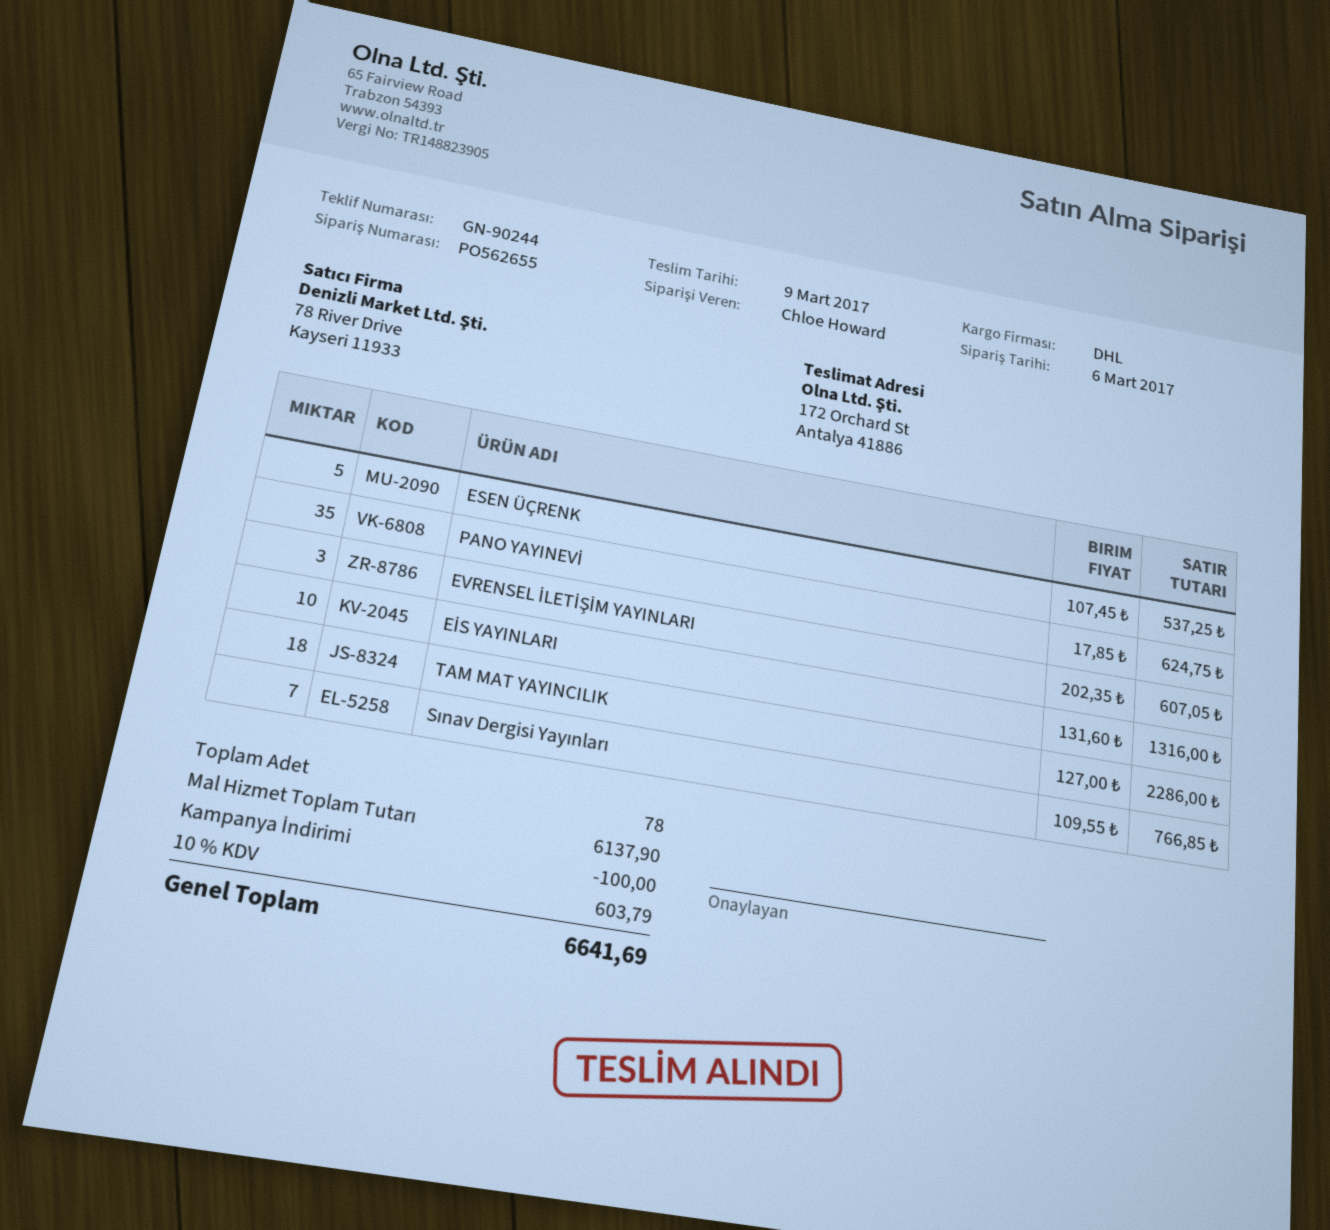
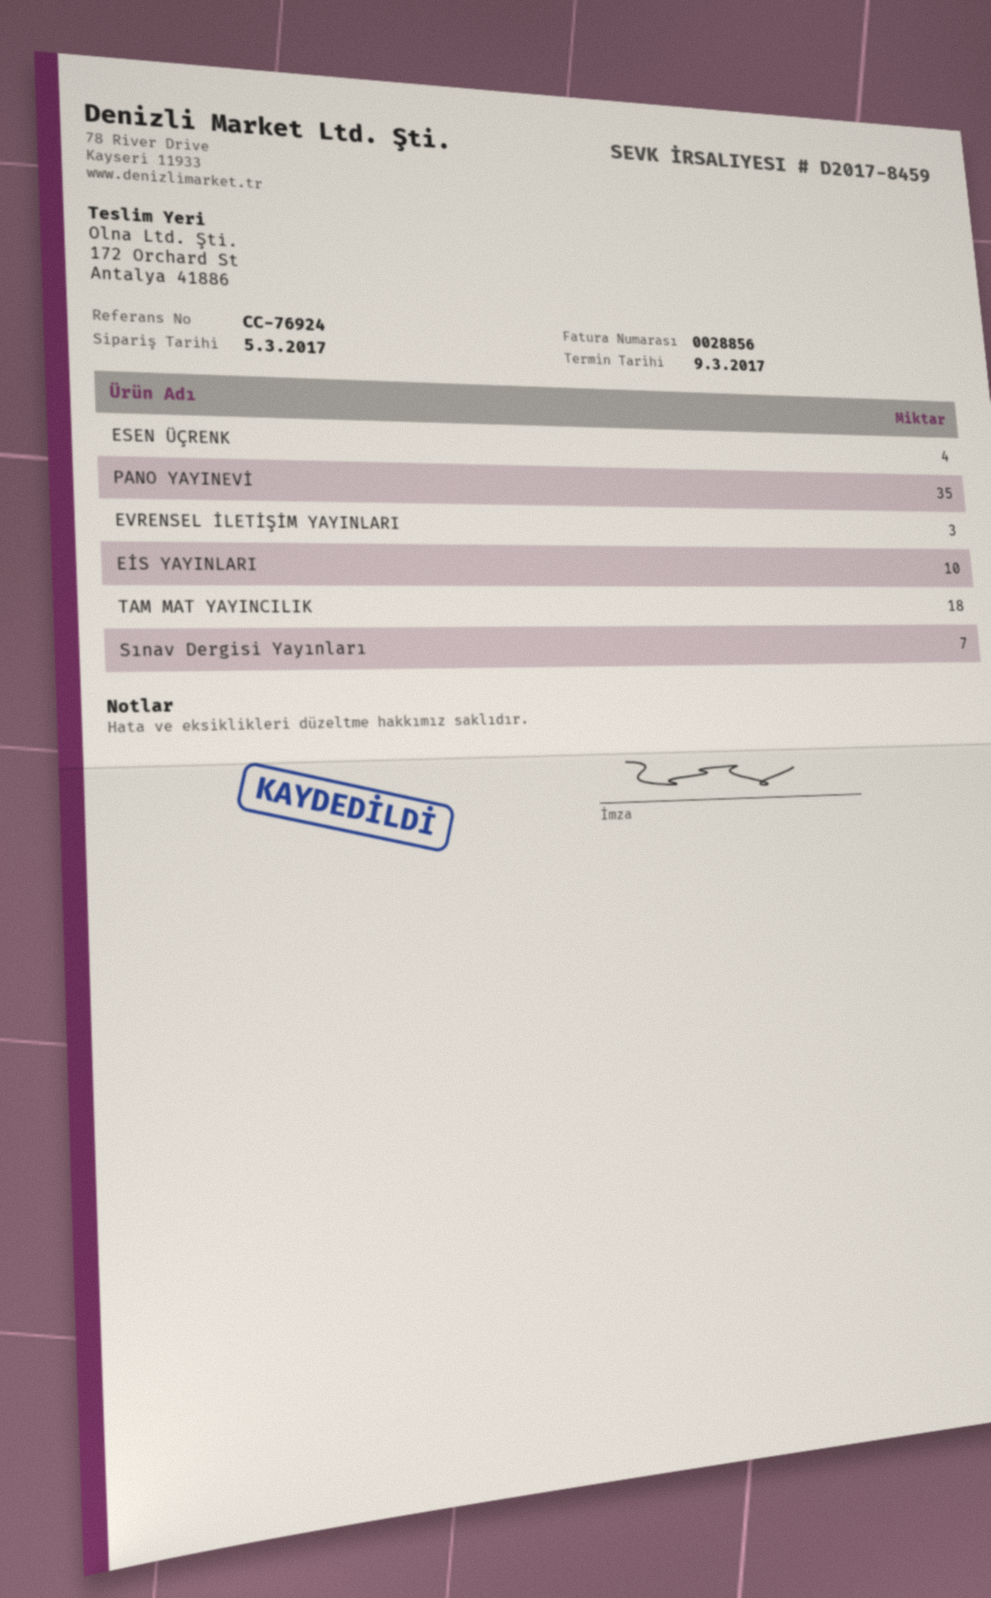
order date: 2017-03-06 -> 2017-03-05
ESEN ÜÇRENK: 5 -> 4

